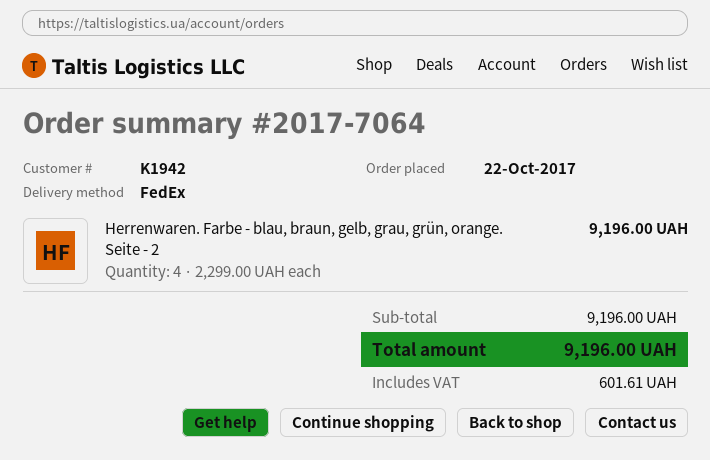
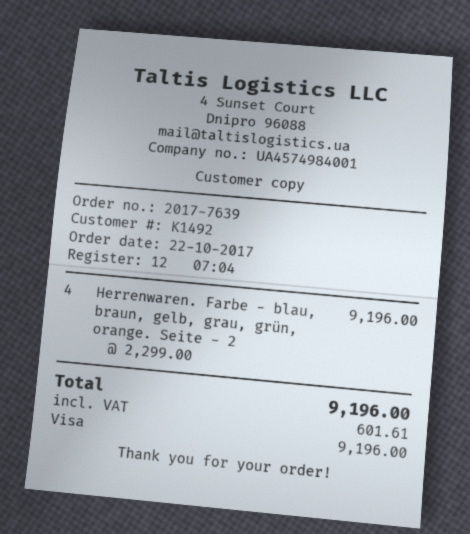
order number: 2017-7064 -> 2017-7639
customer number: K1942 -> K1492

